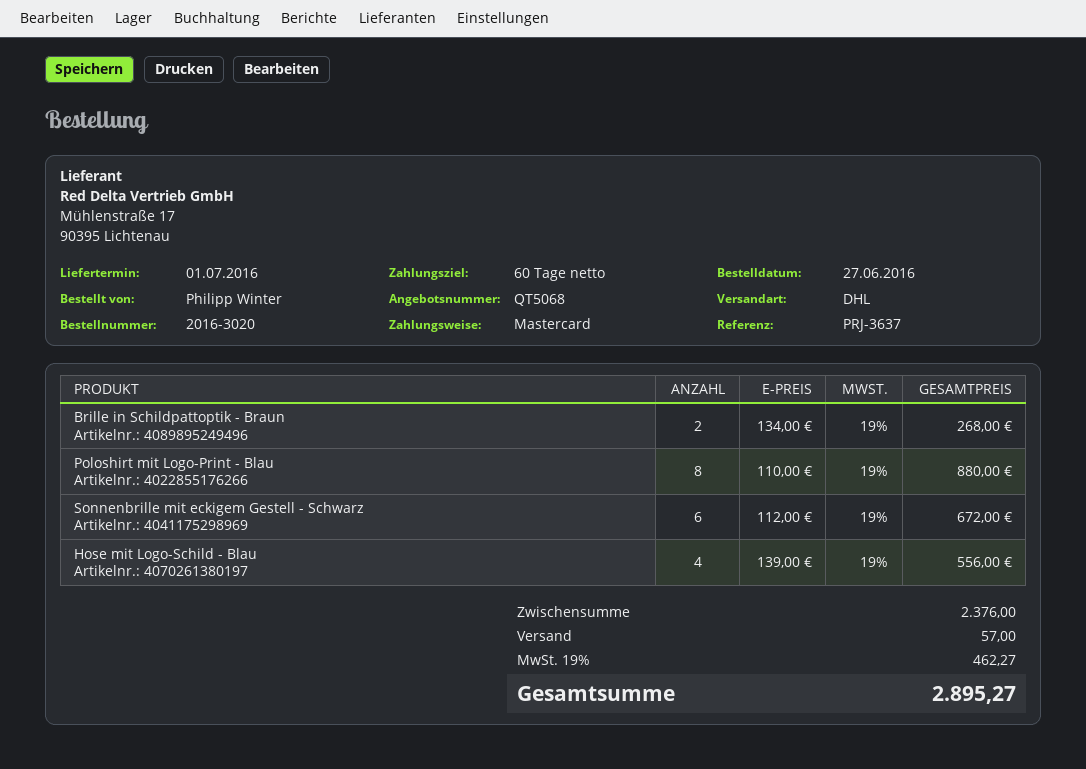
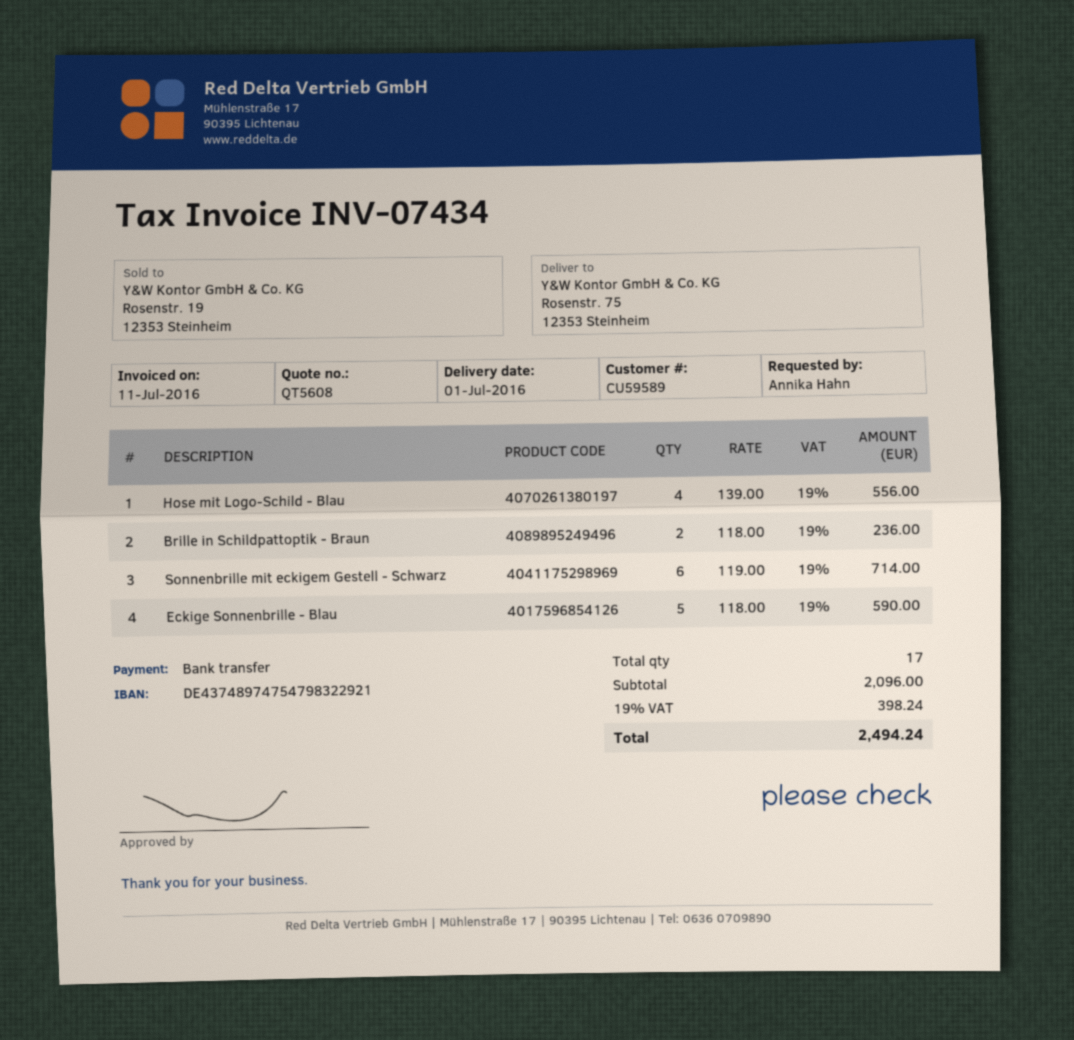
quote number: QT5068 -> QT5608
ordered by: Philipp Winter -> Annika Hahn
payment method: Mastercard -> bank transfer
Brille in Schildpattoptik - Braun: 2 x 134.00 = 268.00 -> 2 x 118.00 = 236.00
Poloshirt mit Logo-Print - Blau: 8 x 110.00 = 880.00 -> none
Sonnenbrille mit eckigem Gestell - Schwarz: 6 x 112.00 = 672.00 -> 6 x 119.00 = 714.00
Eckige Sonnenbrille - Blau: none -> 5 x 118.00 = 590.00
subtotal: 2376.00 -> 2096.00
shipping: 57.00 -> none
tax: 19% = 462.27 -> 19% = 398.24
total: 2895.27 -> 2494.24

